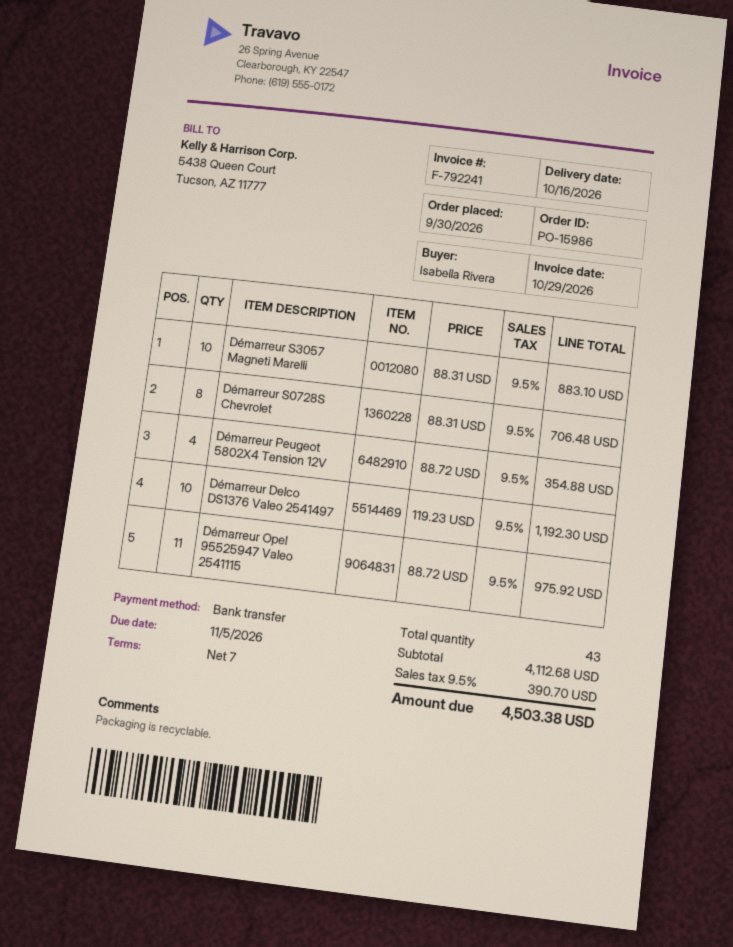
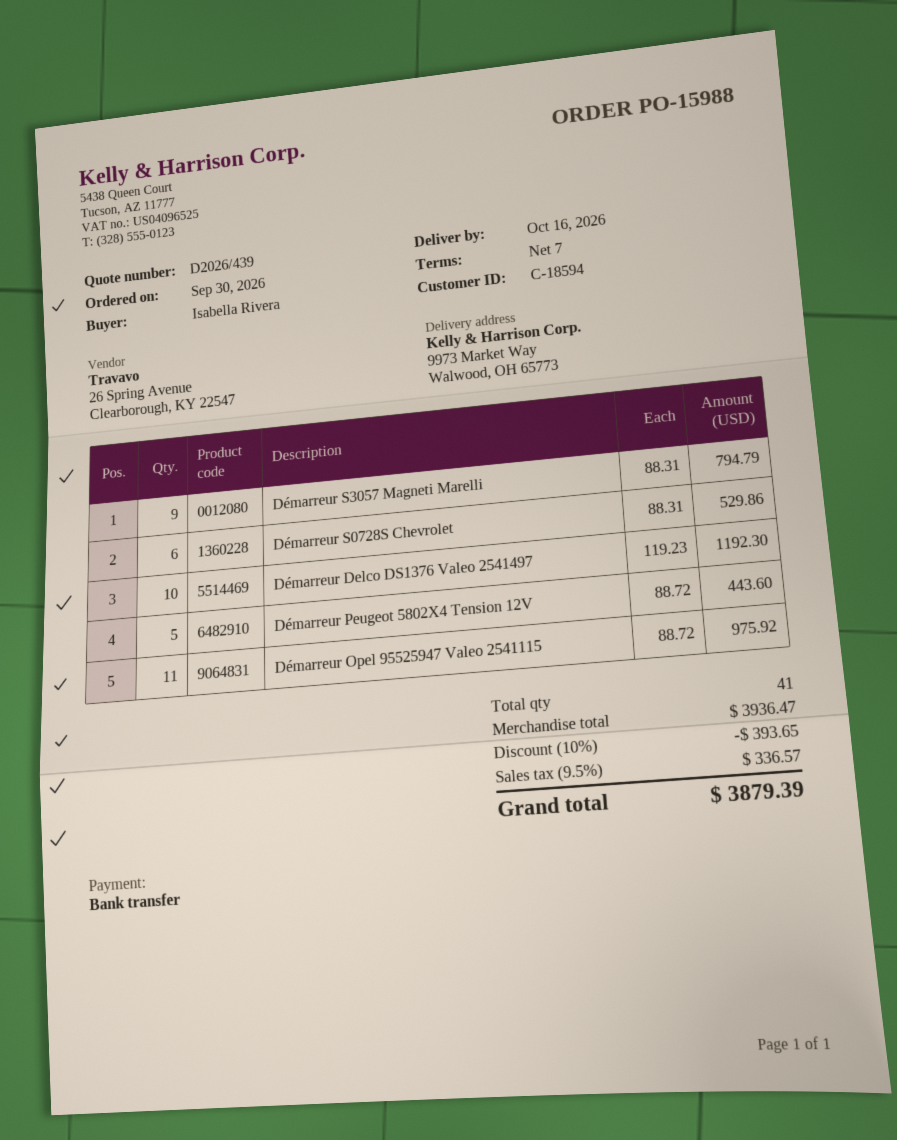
order number: PO-15986 -> PO-15988
Démarreur S3057 Magneti Marelli: 10 x 88.31 = 883.10 -> 9 x 88.31 = 794.79
Démarreur S0728S Chevrolet: 8 x 88.31 = 706.48 -> 6 x 88.31 = 529.86
Démarreur Peugeot 5802X4 Tension 12V: 4 x 88.72 = 354.88 -> 5 x 88.72 = 443.60
total quantity: 43 -> 41
subtotal: 4112.68 -> 3936.47
discount: none -> 10% = 393.65
tax: 9.5% = 390.70 -> 9.5% = 336.57
total: 4503.38 -> 3879.39

